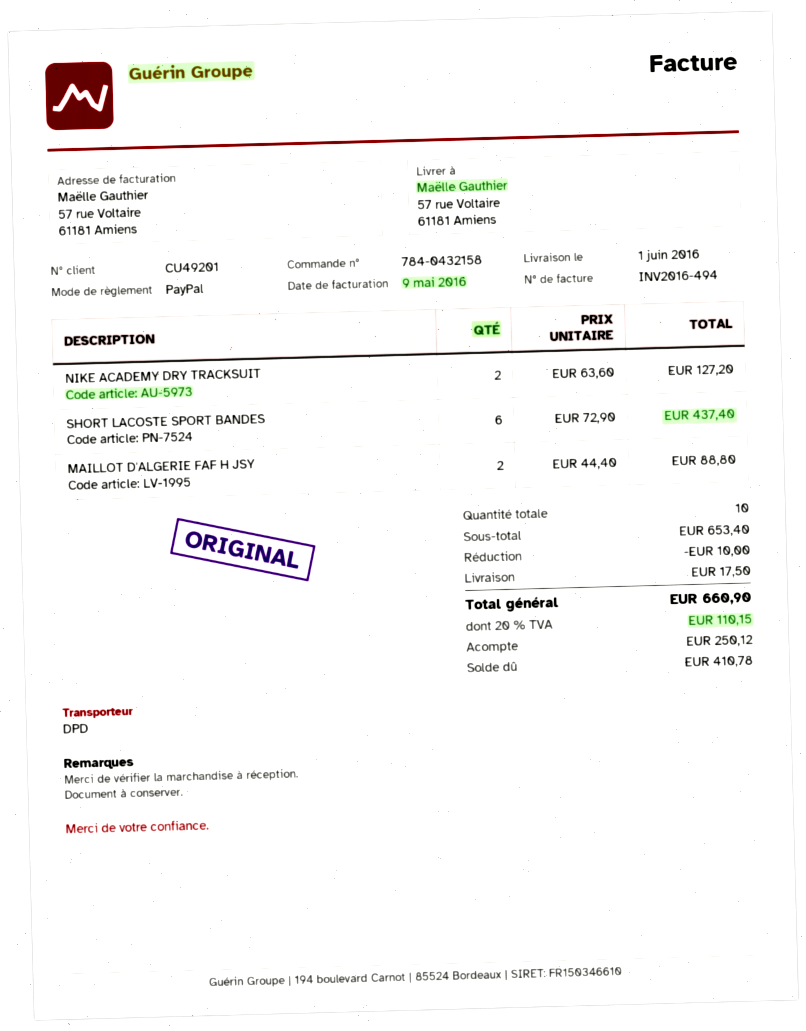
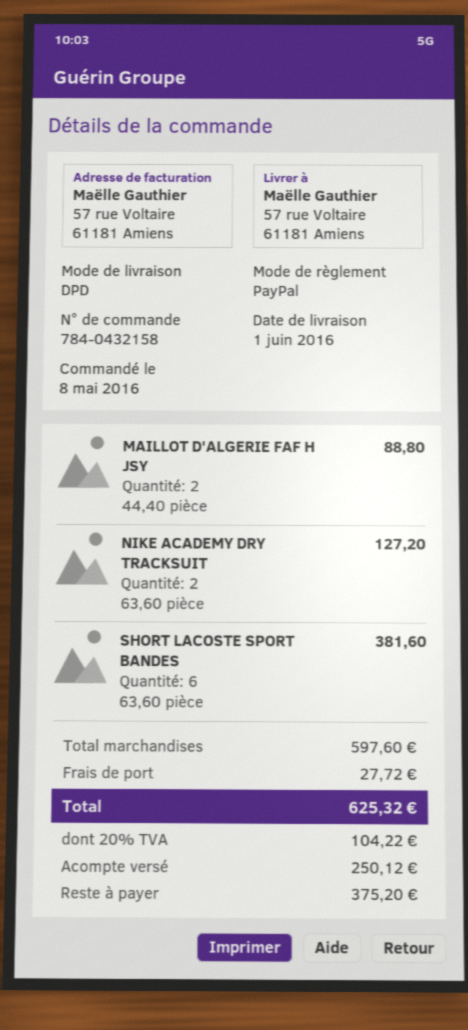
SHORT LACOSTE SPORT BANDES: 6 x 72.90 = 437.40 -> 6 x 63.60 = 381.60
subtotal: 653.40 -> 597.60
discount: 10.00 -> none
shipping: 17.50 -> 27.72
tax: 20% = 110.15 -> 20% = 104.22
total: 660.90 -> 625.32
balance: 410.78 -> 375.20

